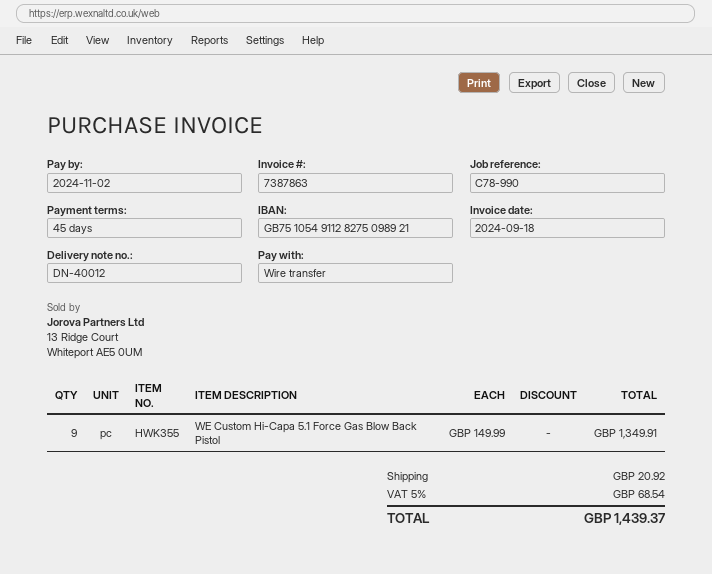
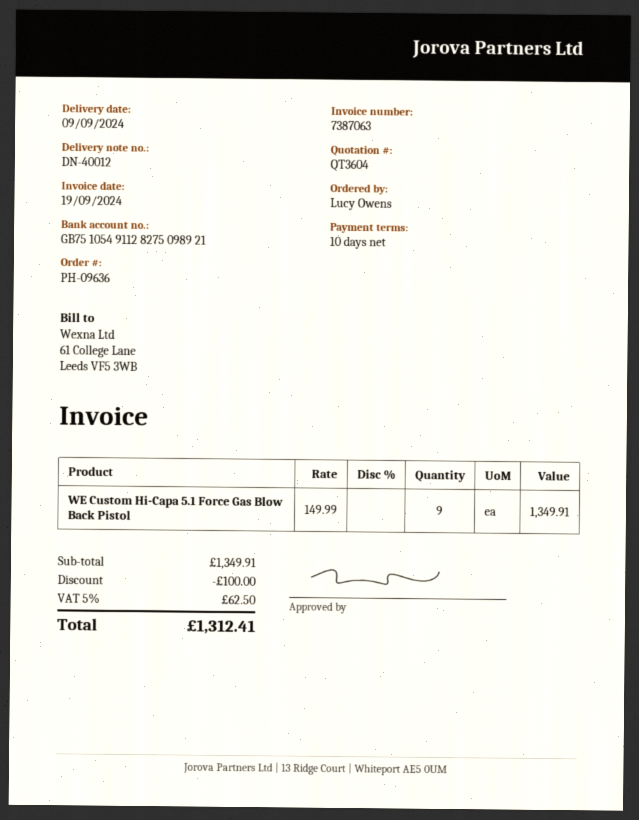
invoice number: 7387863 -> 7387063
invoice date: 2024-09-18 -> 2024-09-19
payment terms: 45 days -> 10 days
discount: none -> 100.00
shipping: 20.92 -> none
tax: 5% = 68.54 -> 5% = 62.50
total: 1439.37 -> 1312.41

